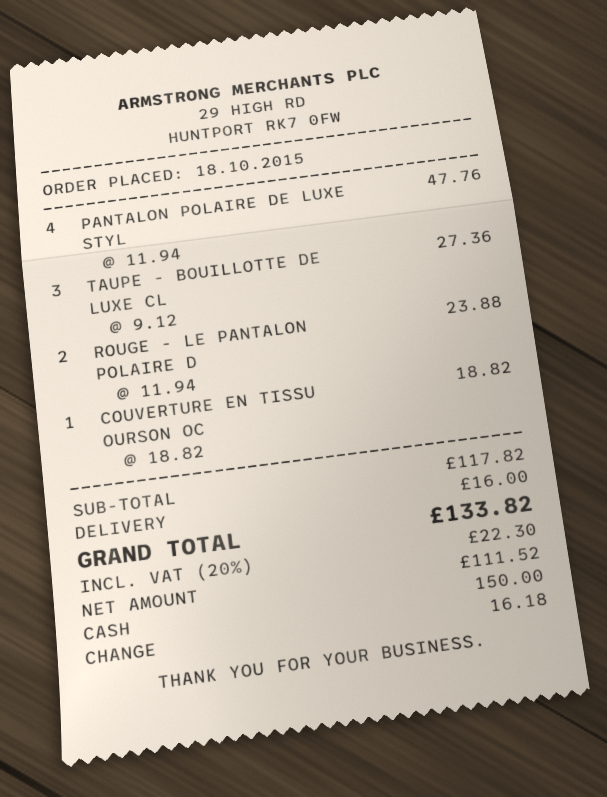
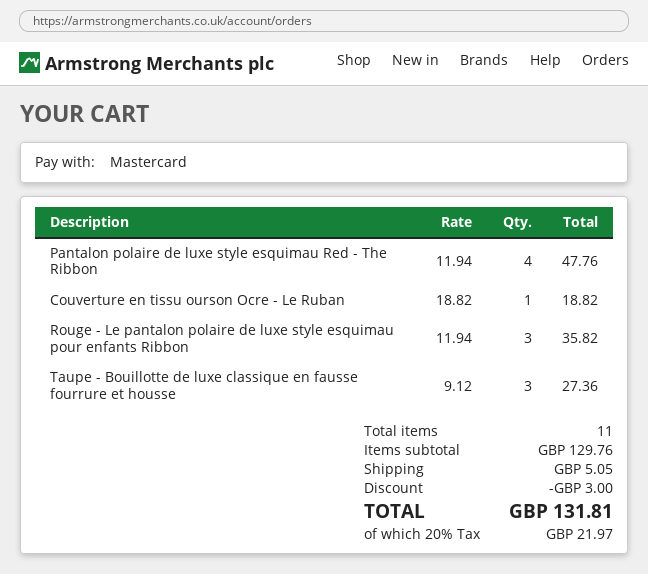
payment method: cash -> Mastercard
ROUGE - LE PANTALON POLAIRE D: 2 x 11.94 = 23.88 -> 3 x 11.94 = 35.82
subtotal: 117.82 -> 129.76
discount: none -> 3.00
shipping: 16.00 -> 5.05
tax: 20% = 22.30 -> 20% = 21.97
total: 133.82 -> 131.81

